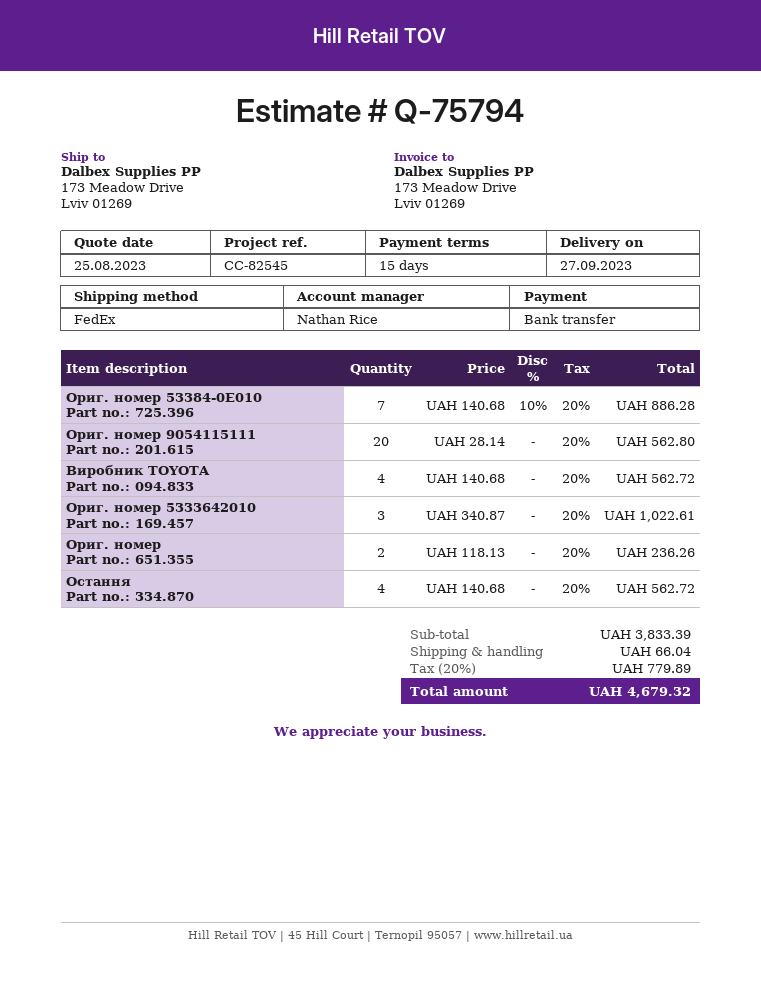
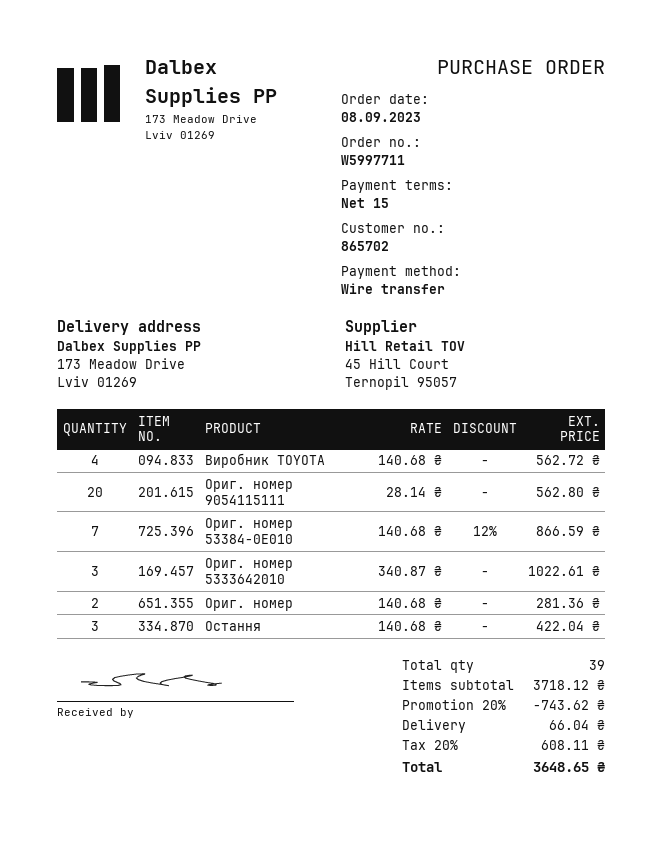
Ориг. номер 53384-0E010: 7 x 140.68 - 10% = 886.28 -> 7 x 140.68 - 12% = 866.59
Ориг. номер: 2 x 118.13 = 236.26 -> 2 x 140.68 = 281.36
Остання: 4 x 140.68 = 562.72 -> 3 x 140.68 = 422.04
subtotal: 3833.39 -> 3718.12
discount: none -> 20% = 743.62
tax: 20% = 779.89 -> 20% = 608.11
total: 4679.32 -> 3648.65

